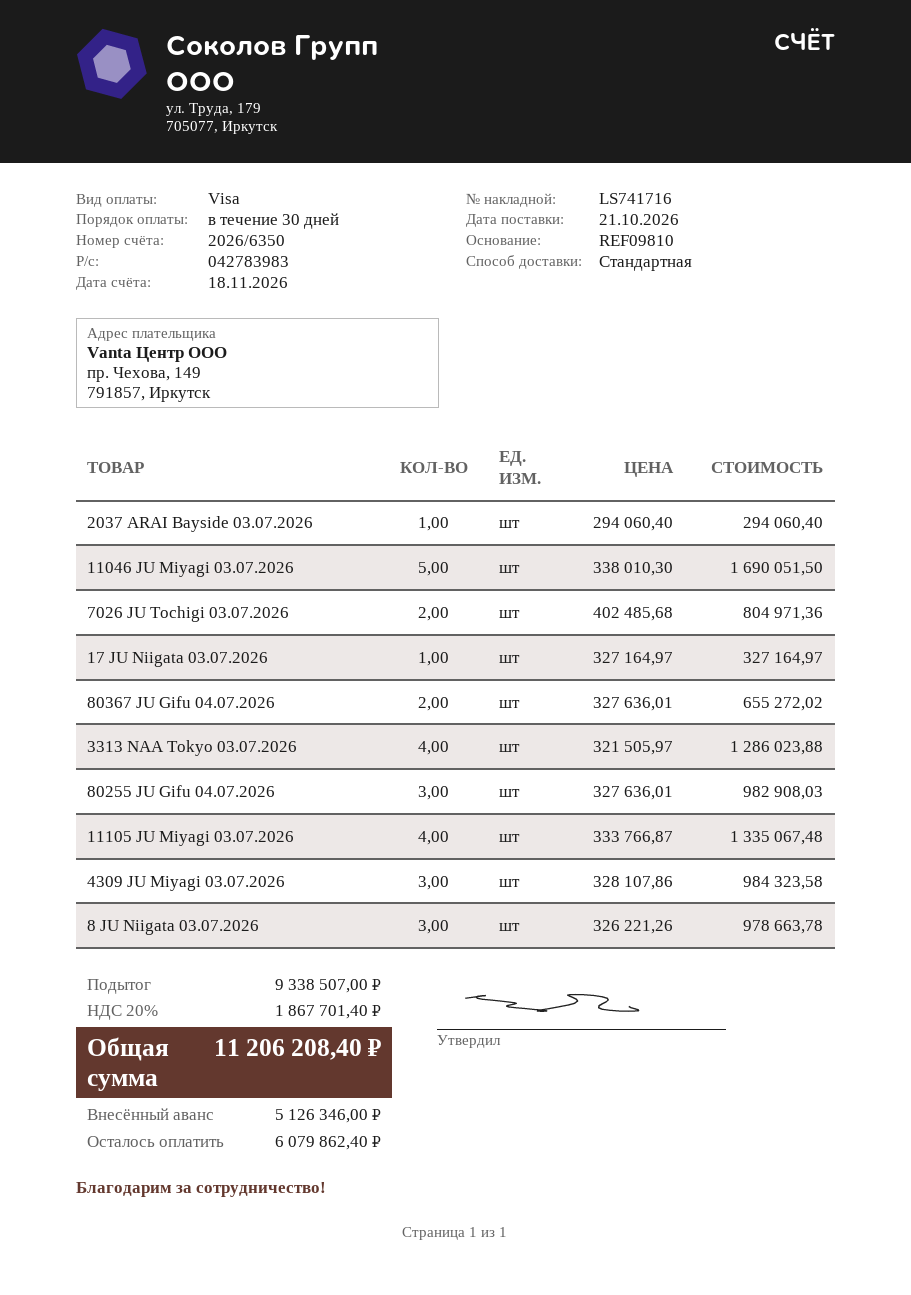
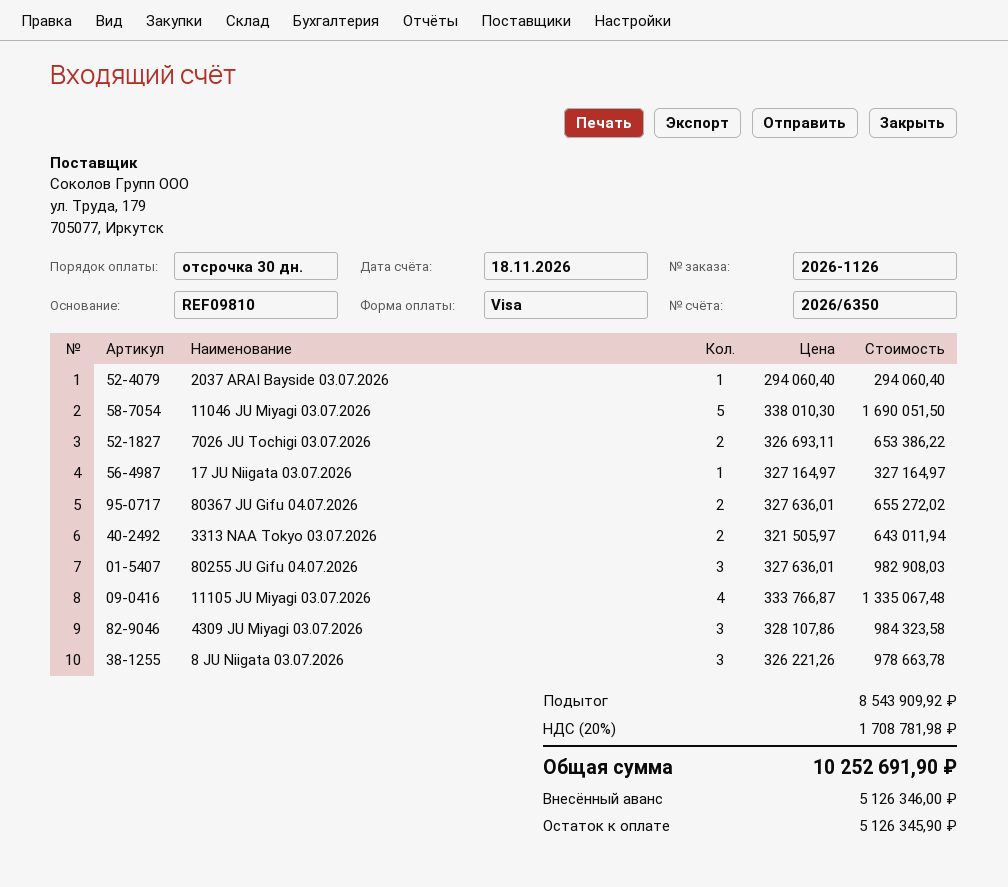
7026 JU Tochigi 03.07.2026: 2 x 402485.68 = 804971.36 -> 2 x 326693.11 = 653386.22
3313 NAA Tokyo 03.07.2026: 4 x 321505.97 = 1286023.88 -> 2 x 321505.97 = 643011.94
subtotal: 9338507.00 -> 8543909.92
tax: 20% = 1867701.40 -> 20% = 1708781.98
total: 11206208.40 -> 10252691.90
balance: 6079862.40 -> 5126345.90

